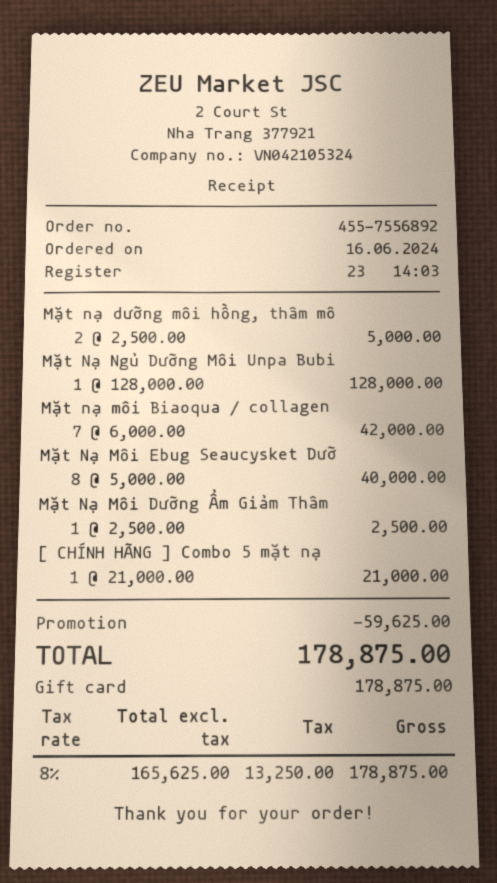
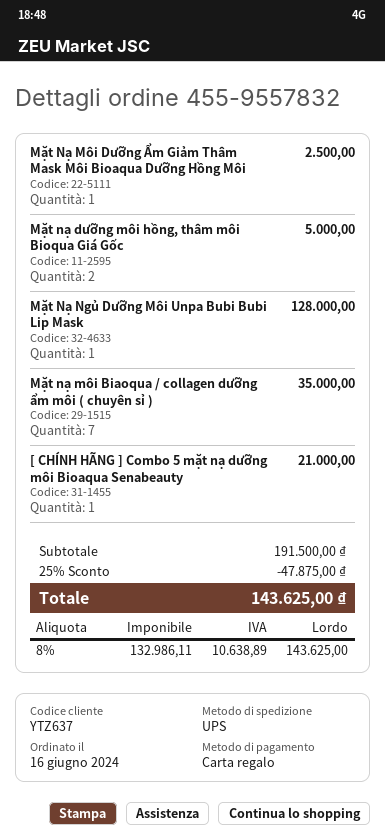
order number: 455-7556892 -> 455-9557832
Mặt nạ môi Biaoqua / collagen: 7 for 42000.00 -> 7 for 35000.00
Mặt Nạ Môi Ebug Seaucysket Dưỡ: 8 for 40000.00 -> none
discount: 59625.00 -> 47875.00
net: 165625.00 -> 132986.11
tax: 8% = 13250.00 -> 8% = 10638.89
total: 178875.00 -> 143625.00

